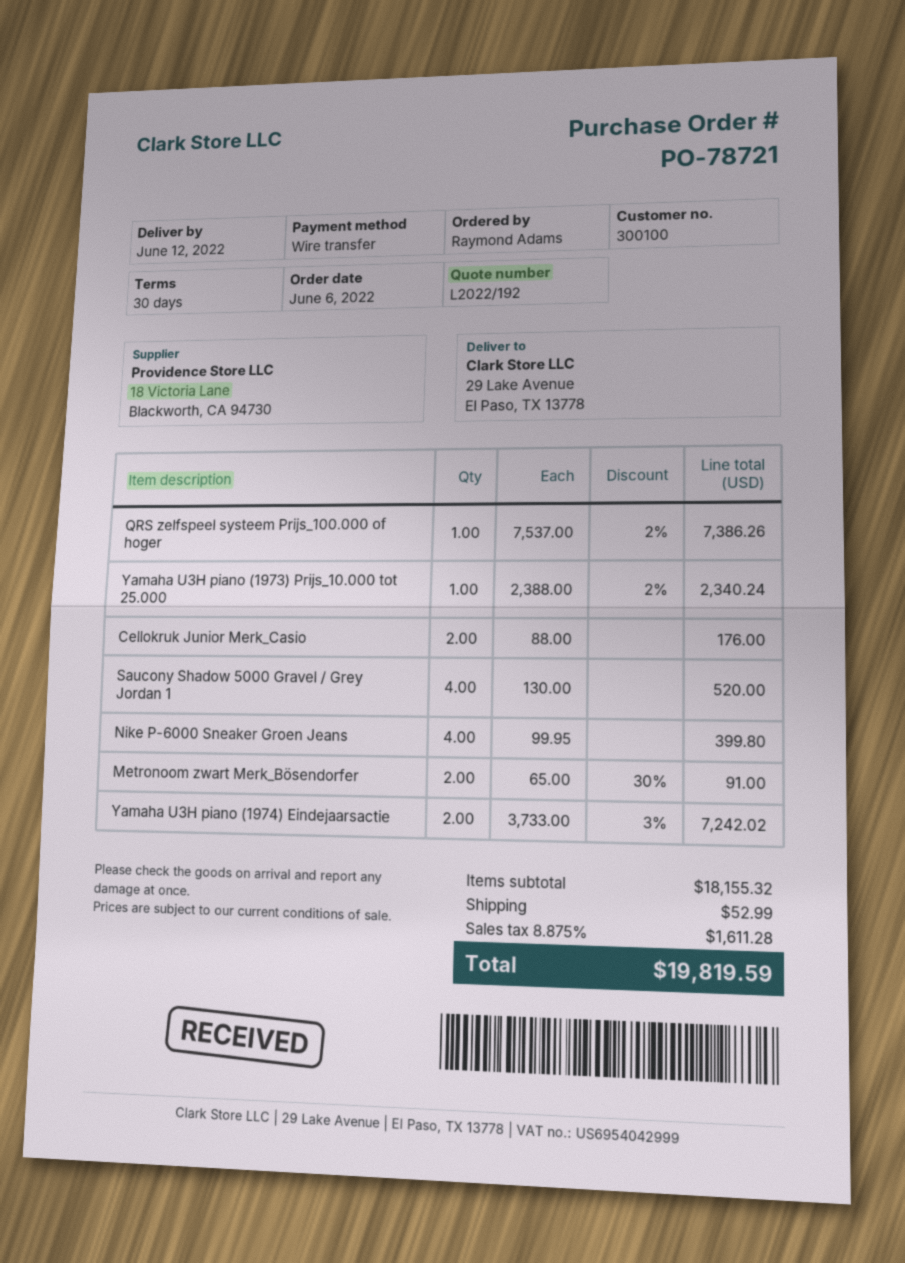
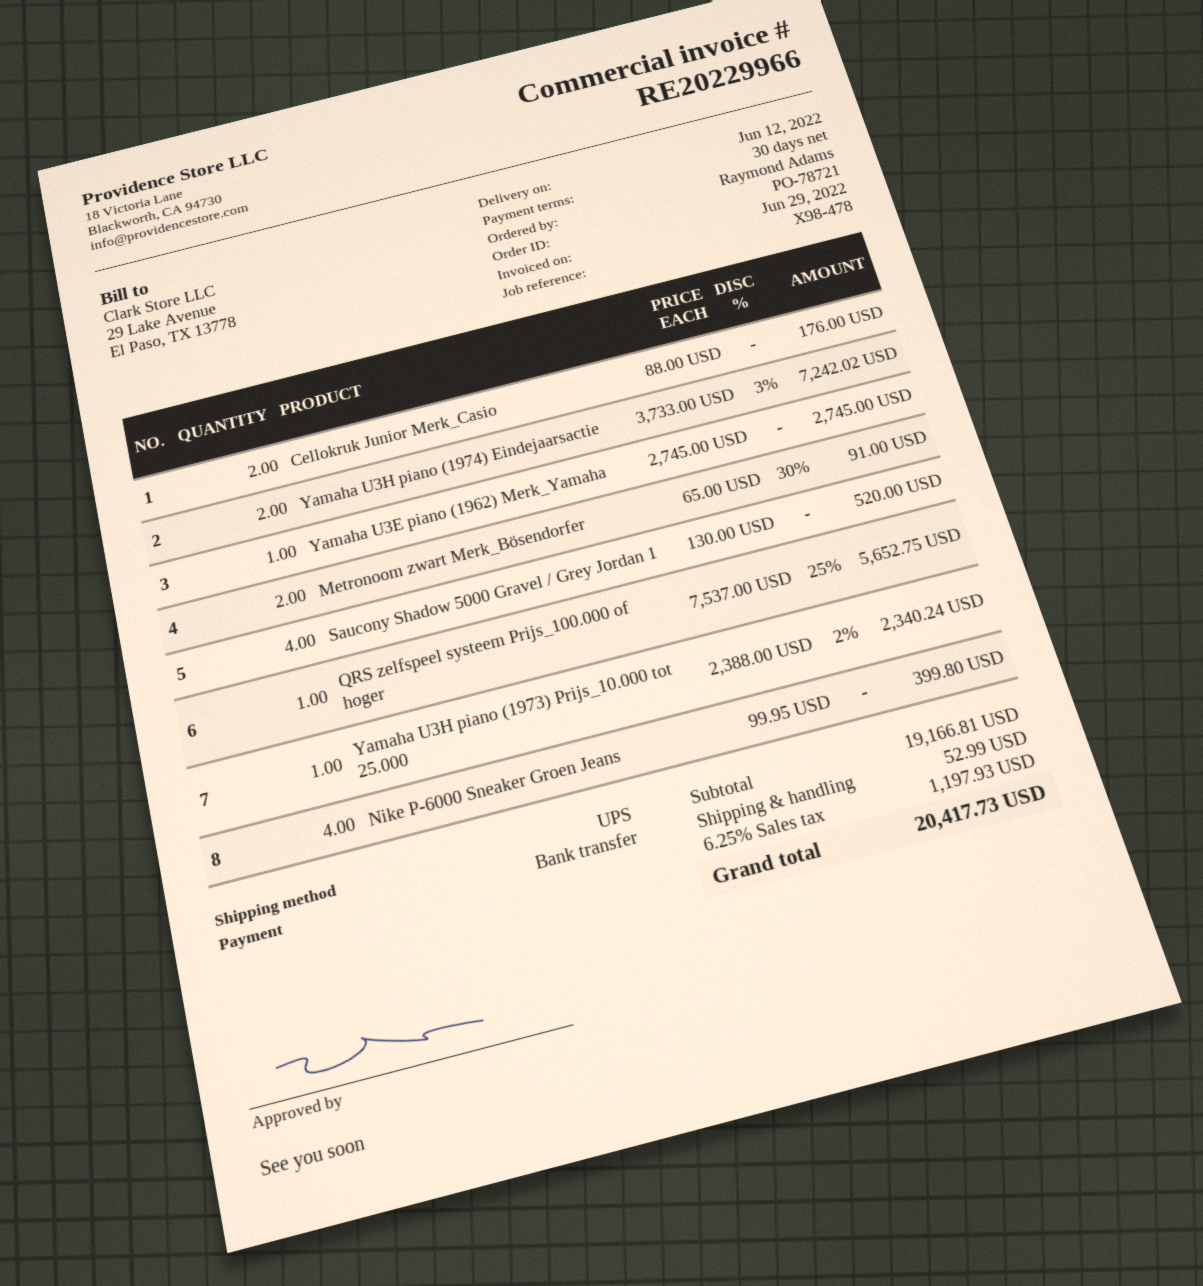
QRS zelfspeel systeem Prijs_100.000 of hoger: 1 x 7537.00 - 2% = 7386.26 -> 1 x 7537.00 - 25% = 5652.75
Yamaha U3E piano (1962) Merk_Yamaha: none -> 1 x 2745.00 = 2745.00
subtotal: 18155.32 -> 19166.81
tax: 8.875% = 1611.28 -> 6.25% = 1197.93
total: 19819.59 -> 20417.73

